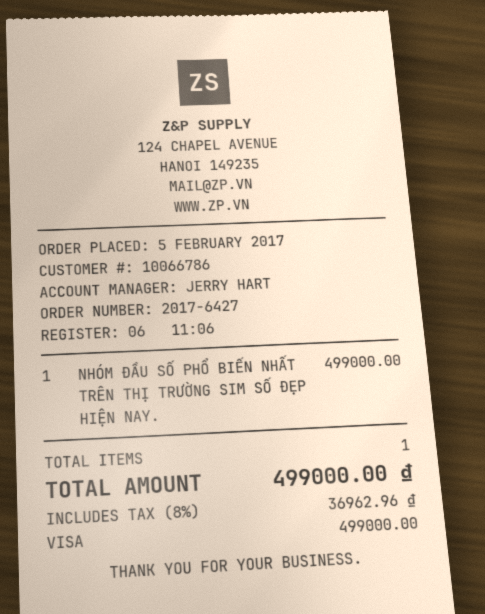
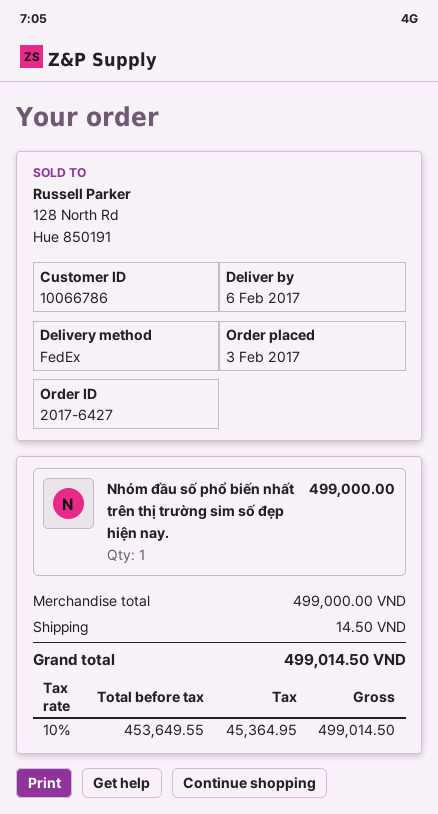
order date: 2017-02-05 -> 2017-02-03
shipping: none -> 14.50
tax: 8% = 36962.96 -> 10% = 45364.95
total: 499000.00 -> 499014.50

